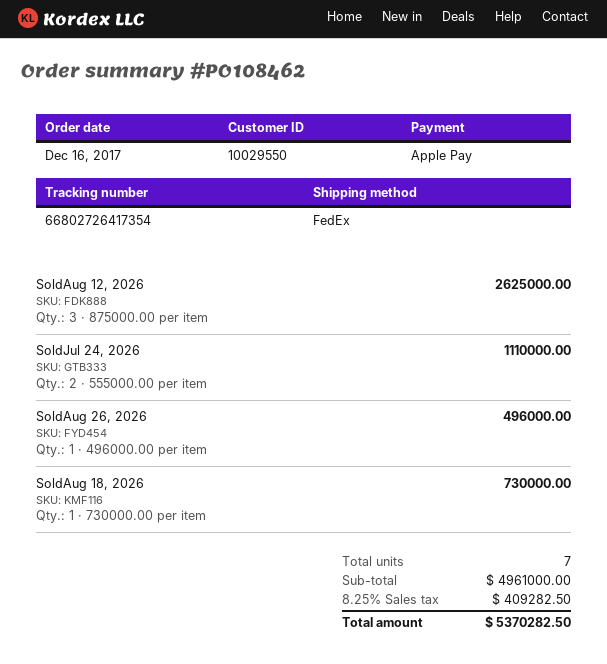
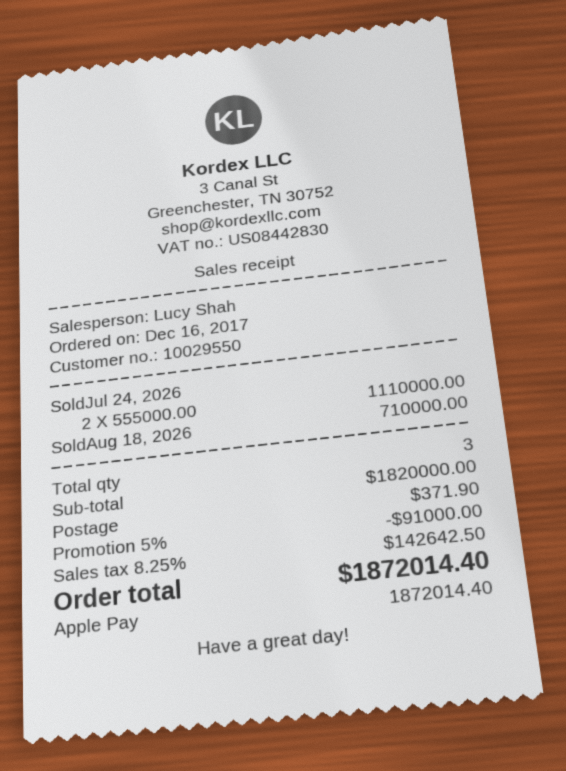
SoldAug 12, 2026: 3 x 875000.00 = 2625000.00 -> none
SoldAug 26, 2026: 1 x 496000.00 = 496000.00 -> none
SoldAug 18, 2026: 1 x 730000.00 = 730000.00 -> 1 x 710000.00 = 710000.00
total quantity: 7 -> 3
subtotal: 4961000.00 -> 1820000.00
discount: none -> 5% = 91000.00
shipping: none -> 371.90
tax: 8.25% = 409282.50 -> 8.25% = 142642.50
total: 5370282.50 -> 1872014.40

